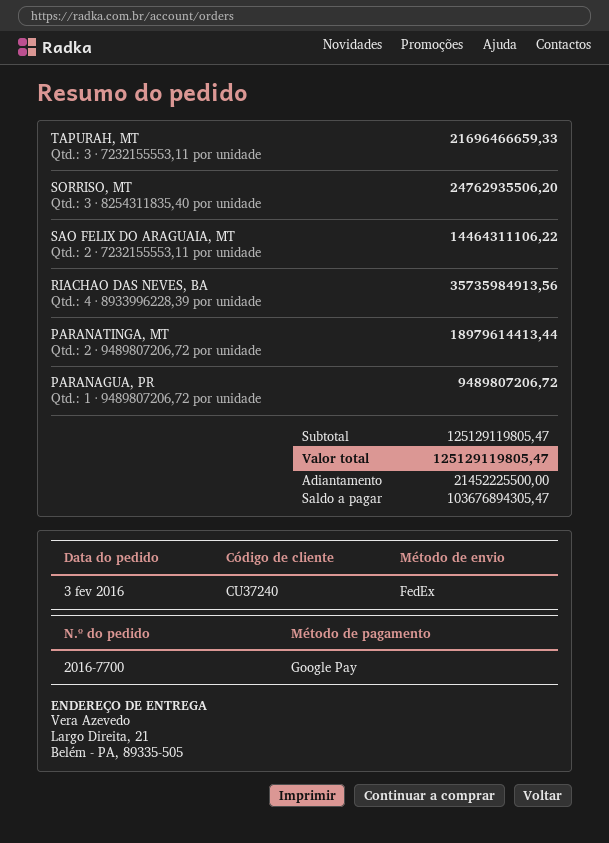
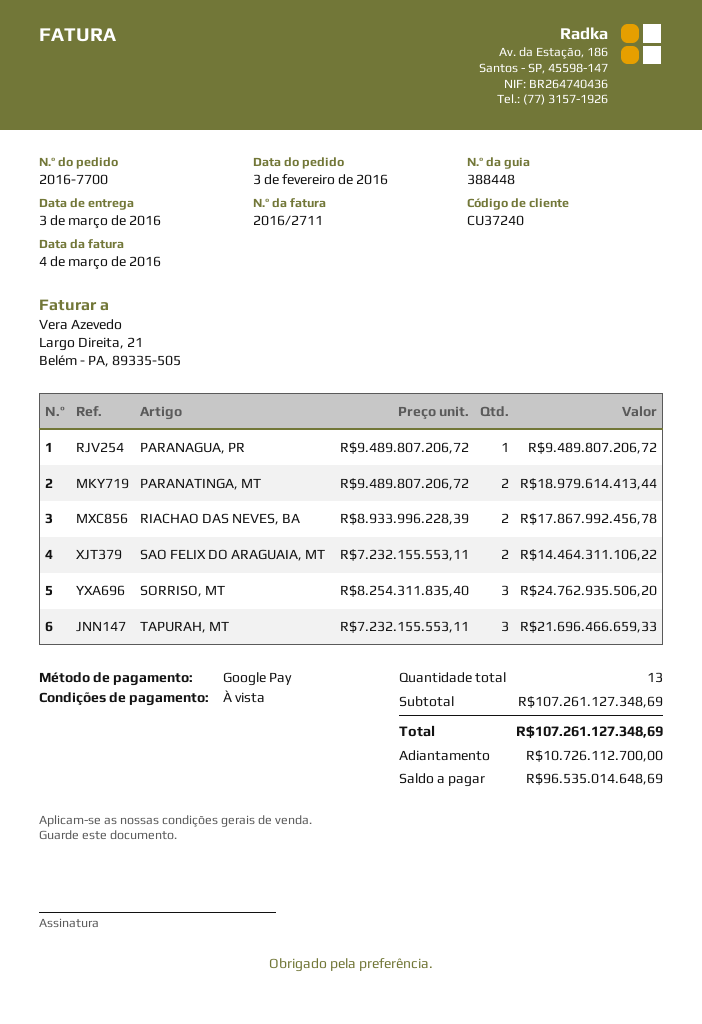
RIACHAO DAS NEVES, BA: 4 x 8933996228.39 = 35735984913.56 -> 2 x 8933996228.39 = 17867992456.78
subtotal: 125129119805.47 -> 107261127348.69
total: 125129119805.47 -> 107261127348.69
deposit: 21452225500.00 -> 10726112700.00
balance: 103676894305.47 -> 96535014648.69

